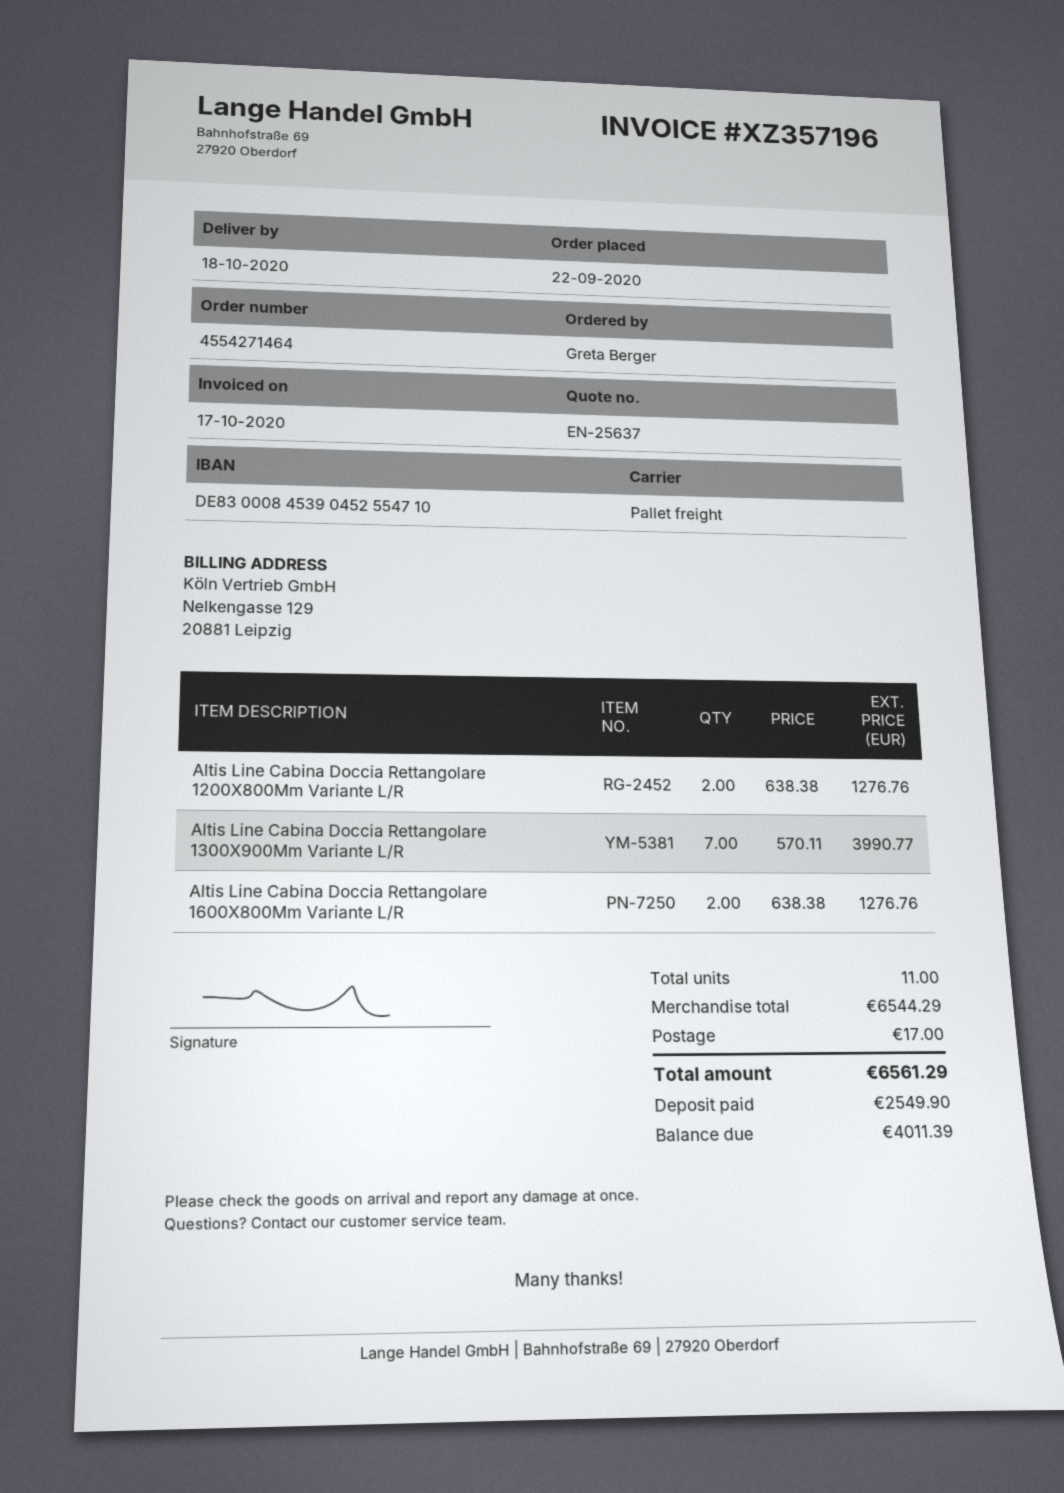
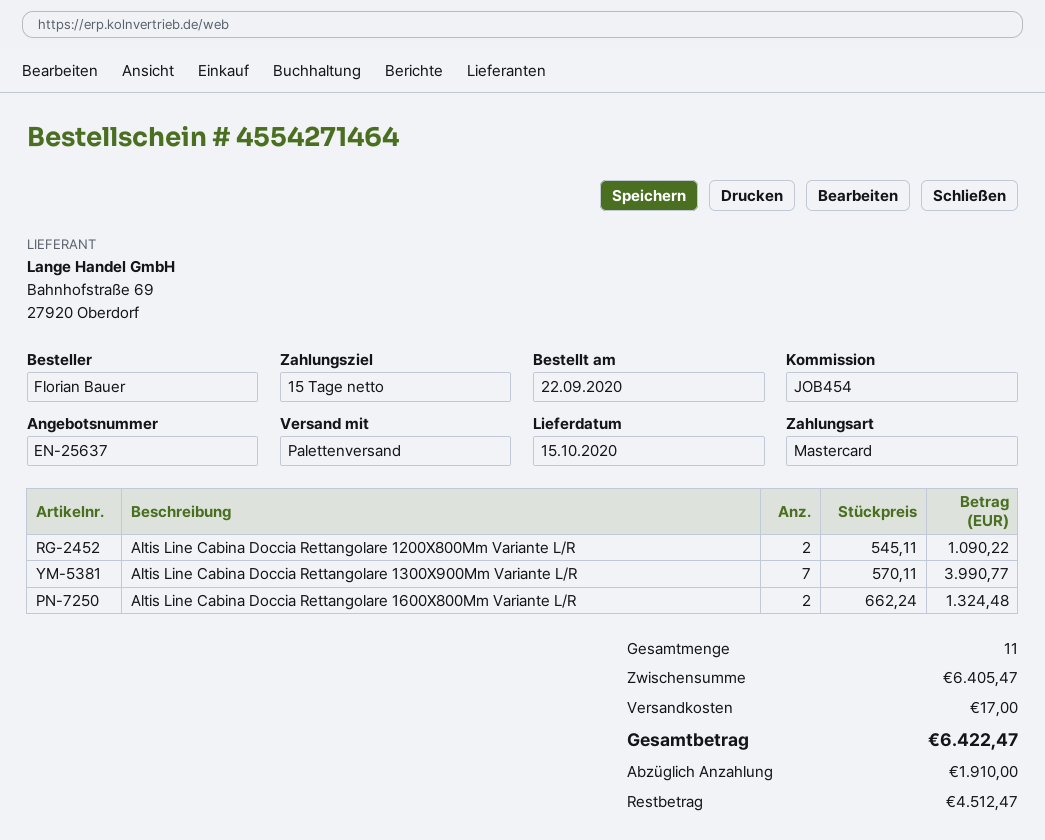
delivery date: 2020-10-18 -> 2020-10-15
ordered by: Greta Berger -> Florian Bauer
Altis Line Cabina Doccia Rettangolare 1200X800Mm Variante L/R: 2 x 638.38 = 1276.76 -> 2 x 545.11 = 1090.22
Altis Line Cabina Doccia Rettangolare 1600X800Mm Variante L/R: 2 x 638.38 = 1276.76 -> 2 x 662.24 = 1324.48
subtotal: 6544.29 -> 6405.47
total: 6561.29 -> 6422.47
deposit: 2549.90 -> 1910.00
balance: 4011.39 -> 4512.47

